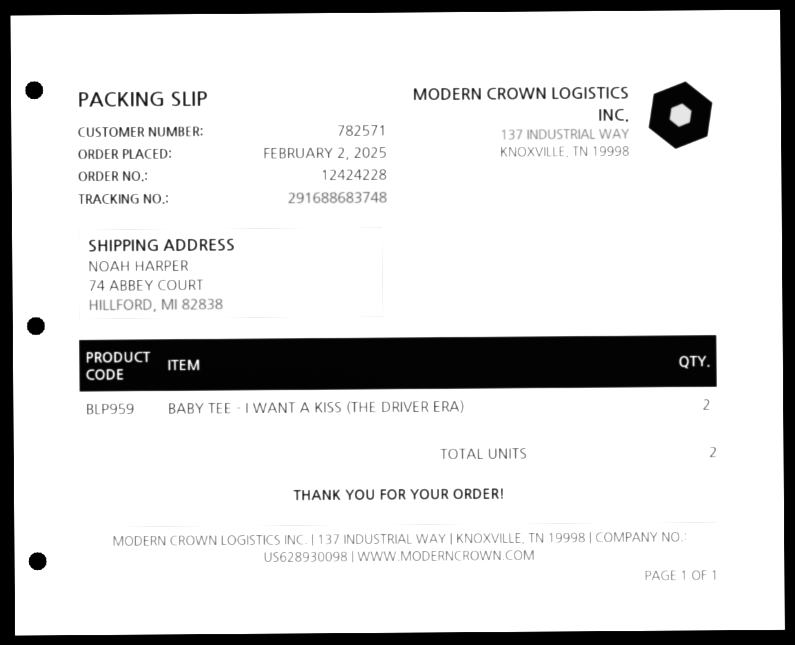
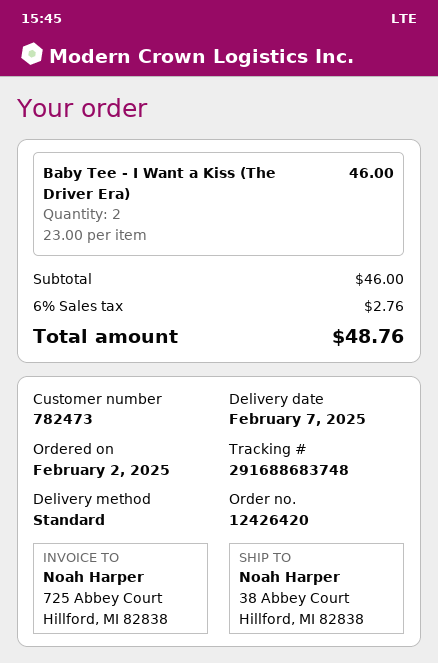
order number: 12424228 -> 12426420
customer number: 782571 -> 782473
ship to: 74 ABBEY COURT, HILLFORD, MI 82838 -> 38 Abbey Court, Hillford, MI 82838

